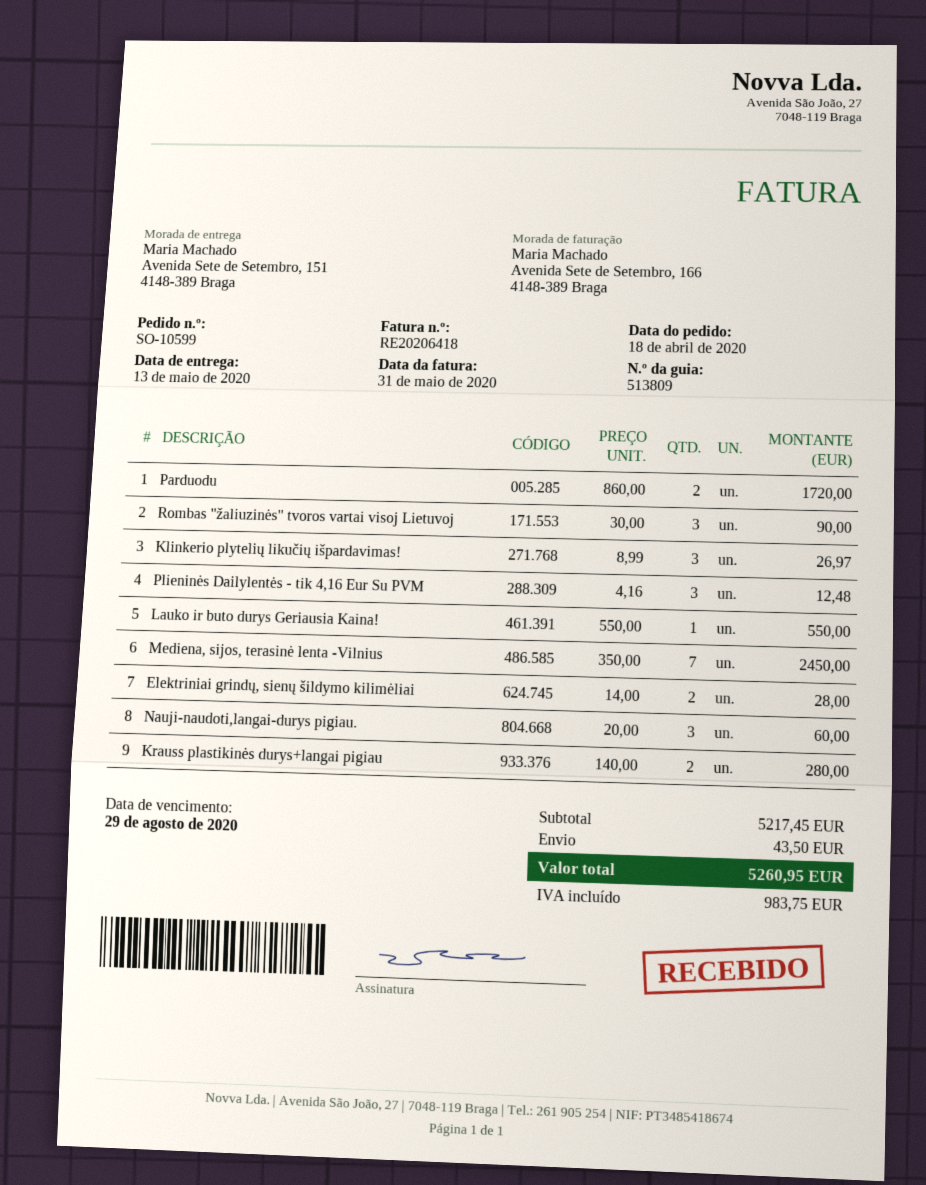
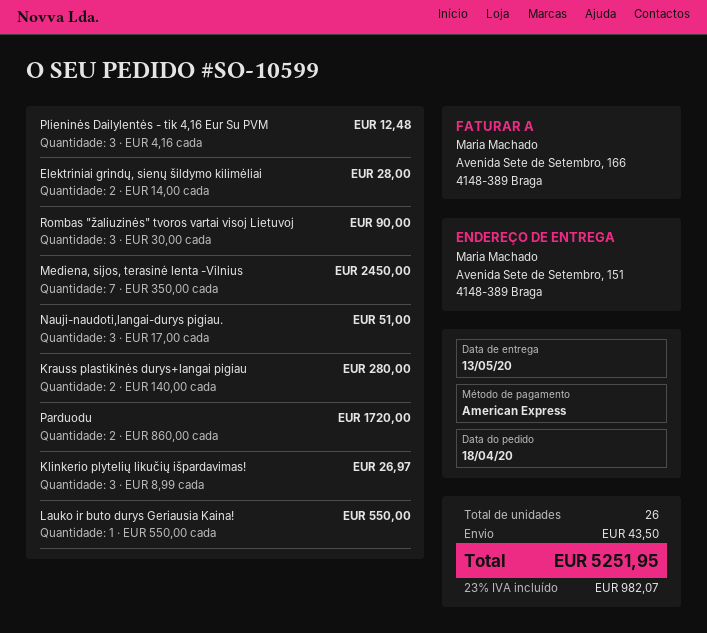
Nauji-naudoti,langai-durys pigiau.: 3 x 20.00 = 60.00 -> 3 x 17.00 = 51.00
tax: 983.75 -> 982.07
total: 5260.95 -> 5251.95

